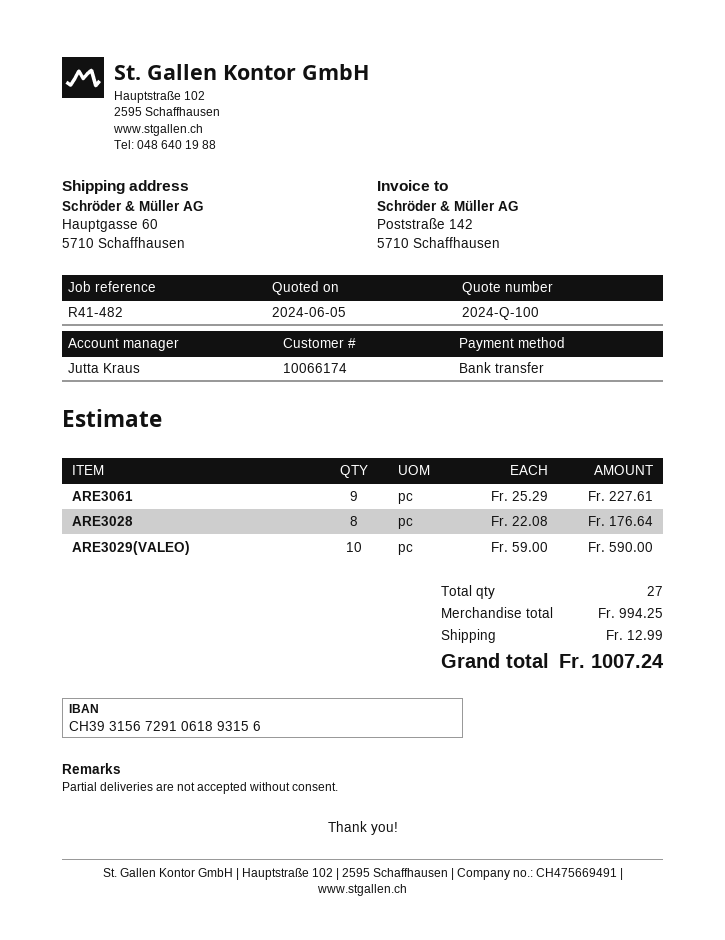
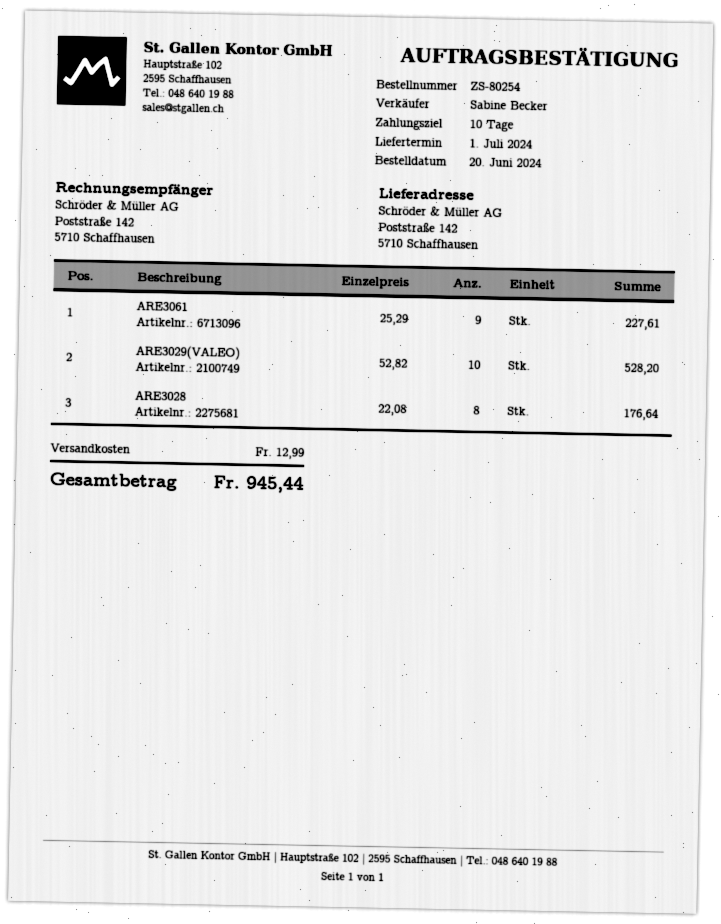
sales rep: Jutta Kraus -> Sabine Becker
ship to: Hauptgasse 60, 5710 Schaffhausen -> Poststraße 142, 5710 Schaffhausen
ARE3029(VALEO): 10 x 59.00 = 590.00 -> 10 x 52.82 = 528.20
total: 1007.24 -> 945.44

